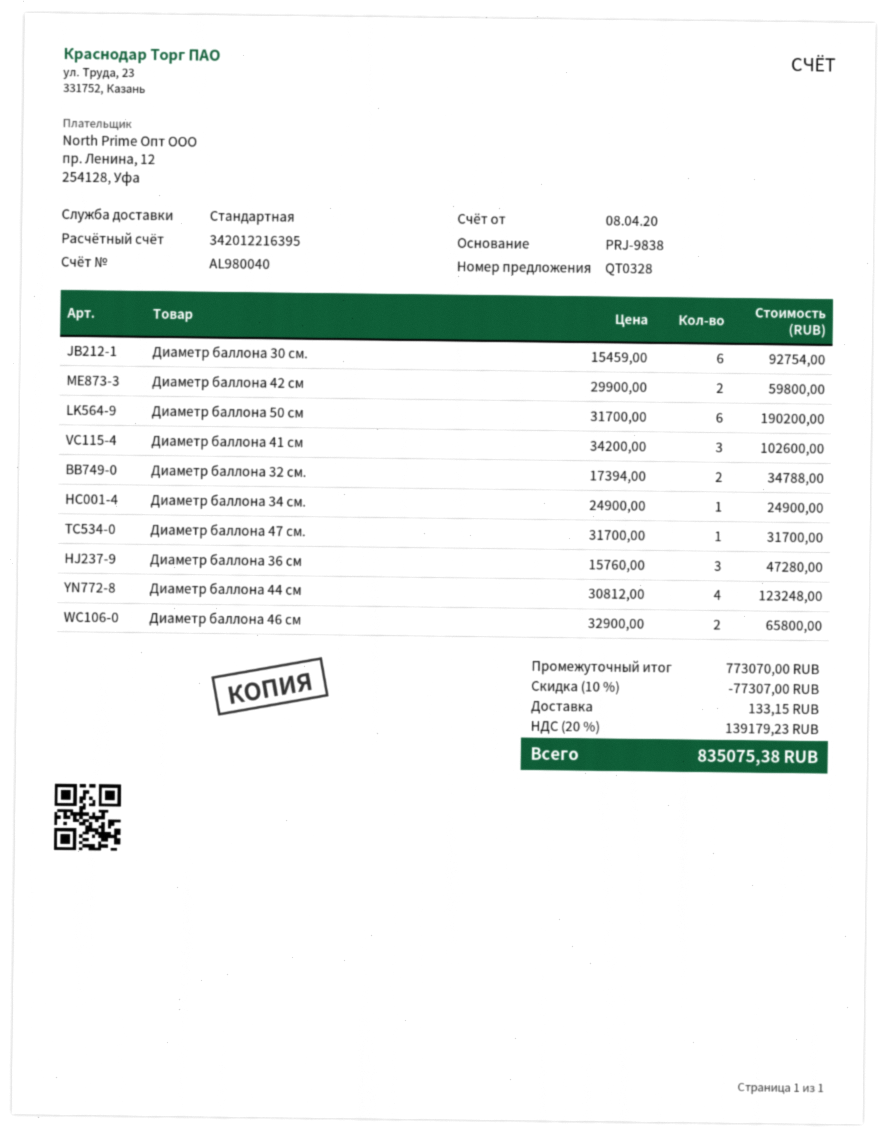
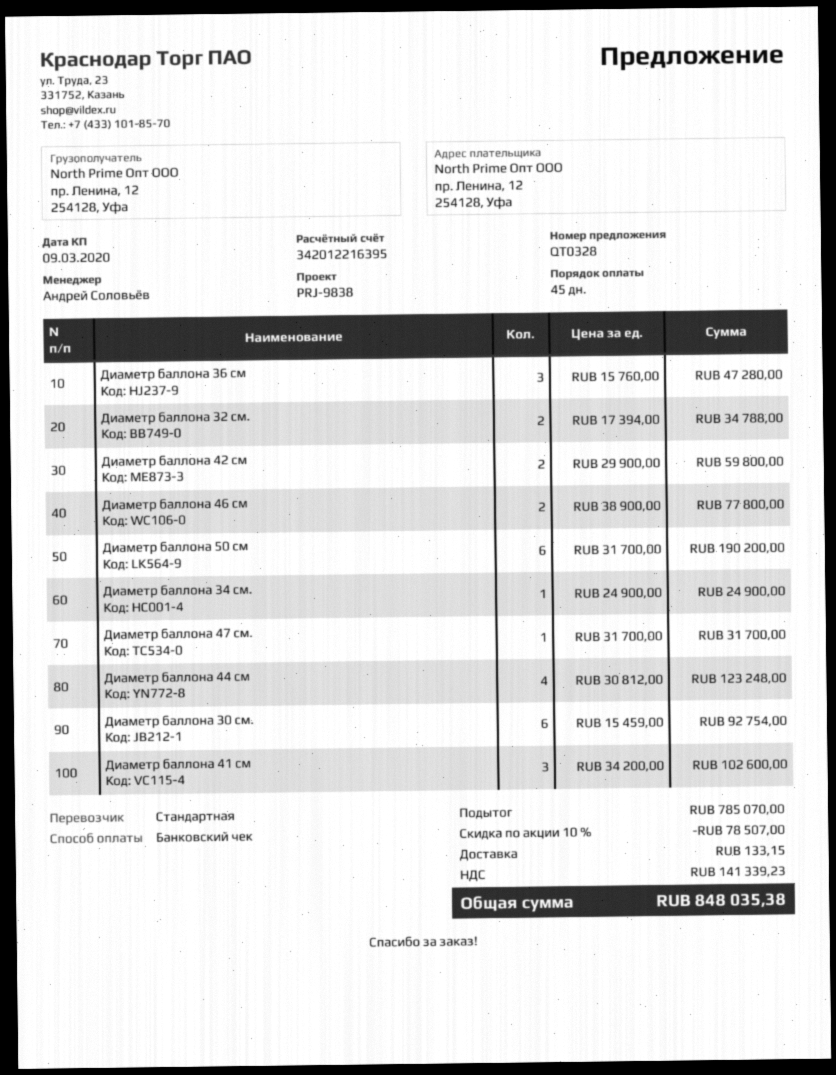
Диаметр баллона 46 см: 2 x 32900.00 = 65800.00 -> 2 x 38900.00 = 77800.00
subtotal: 773070.00 -> 785070.00
discount: 10% = 77307.00 -> 10% = 78507.00
tax: 139179.23 -> 141339.23
total: 835075.38 -> 848035.38

